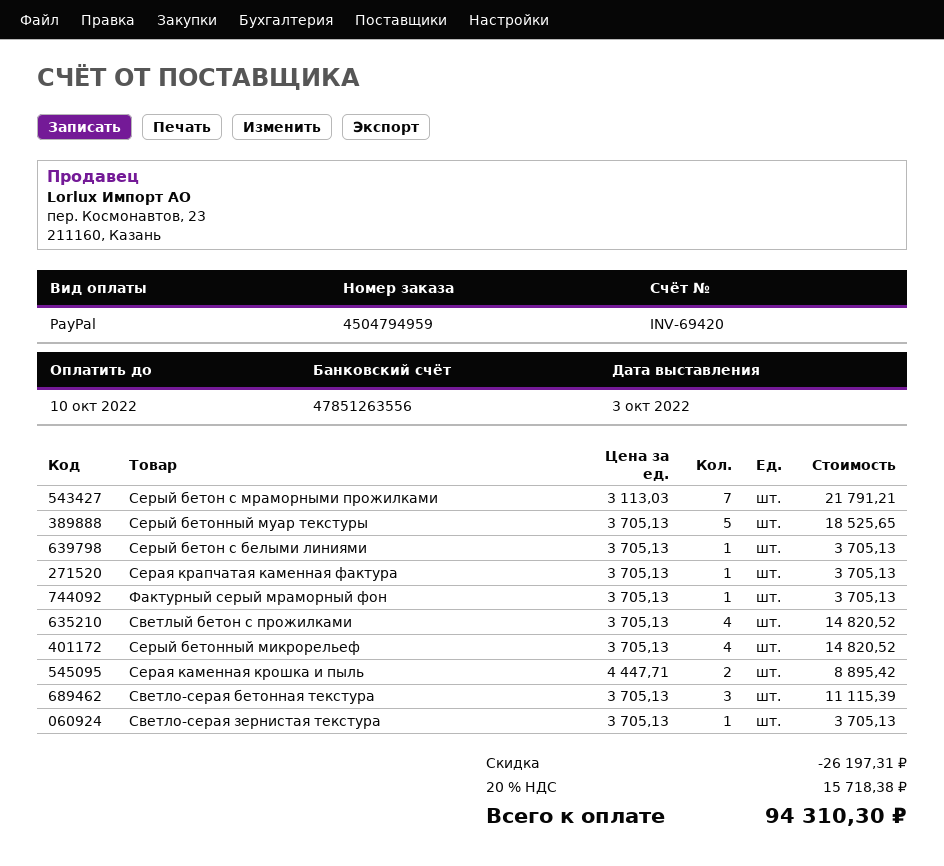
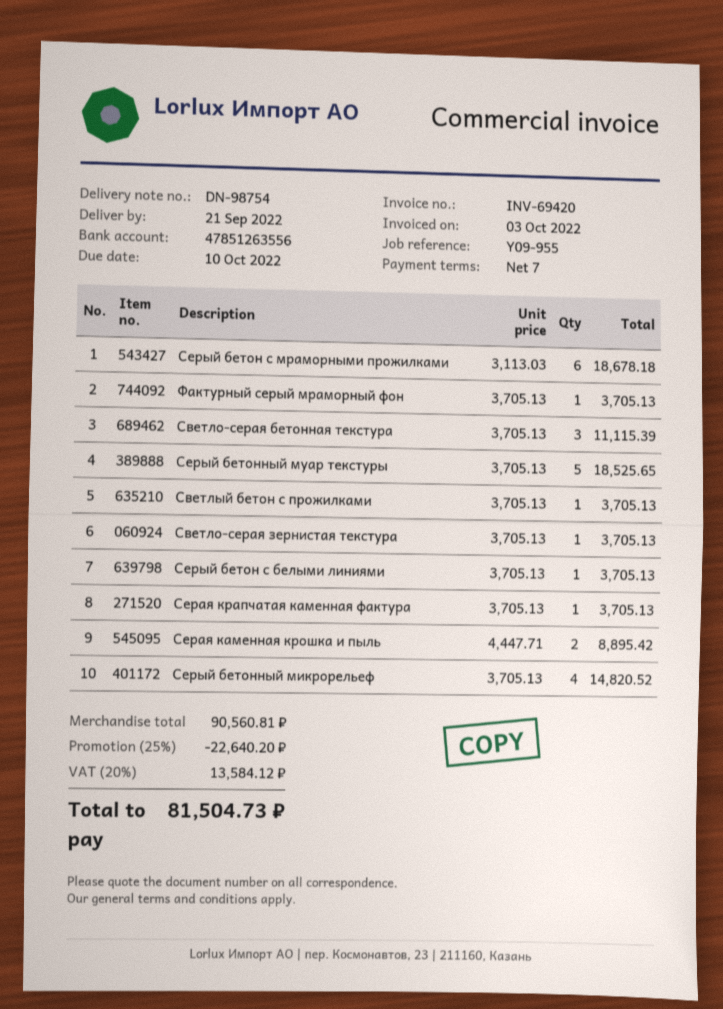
Серый бетон с мраморными прожилками: 7 x 3113.03 = 21791.21 -> 6 x 3113.03 = 18678.18
Светлый бетон с прожилками: 4 x 3705.13 = 14820.52 -> 1 x 3705.13 = 3705.13
discount: 26197.31 -> 22640.20
tax: 20% = 15718.38 -> 20% = 13584.12
total: 94310.30 -> 81504.73

